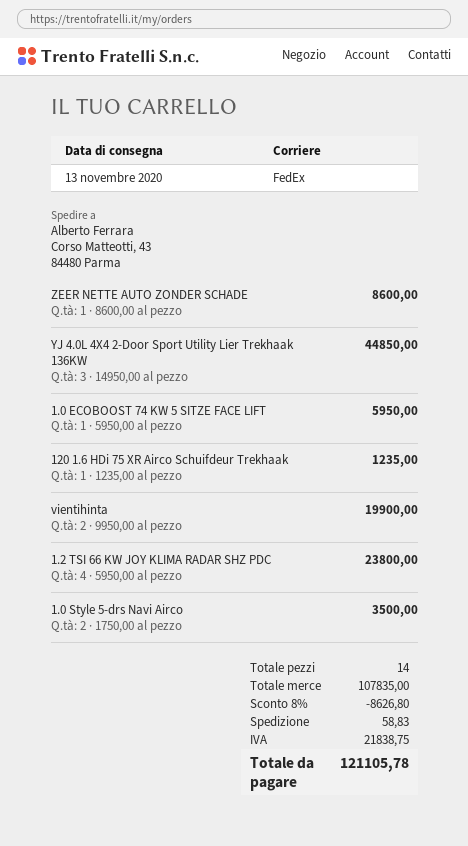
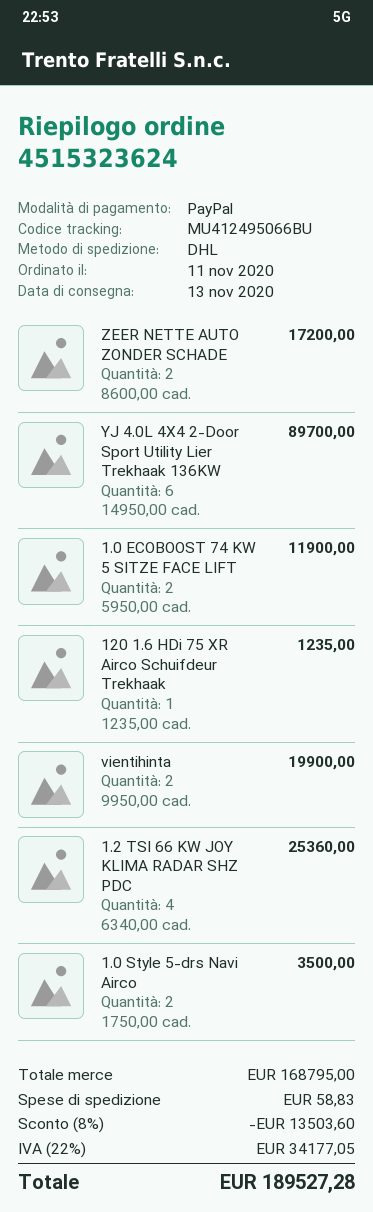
shipping method: FedEx -> DHL
ZEER NETTE AUTO ZONDER SCHADE: 1 x 8600.00 = 8600.00 -> 2 x 8600.00 = 17200.00
YJ 4.0L 4X4 2-Door Sport Utility Lier Trekhaak 136KW: 3 x 14950.00 = 44850.00 -> 6 x 14950.00 = 89700.00
1.0 ECOBOOST 74 KW 5 SITZE FACE LIFT: 1 x 5950.00 = 5950.00 -> 2 x 5950.00 = 11900.00
1.2 TSI 66 KW JOY KLIMA RADAR SHZ PDC: 4 x 5950.00 = 23800.00 -> 4 x 6340.00 = 25360.00
subtotal: 107835.00 -> 168795.00
discount: 8% = 8626.80 -> 8% = 13503.60
tax: 21838.75 -> 34177.05
total: 121105.78 -> 189527.28

